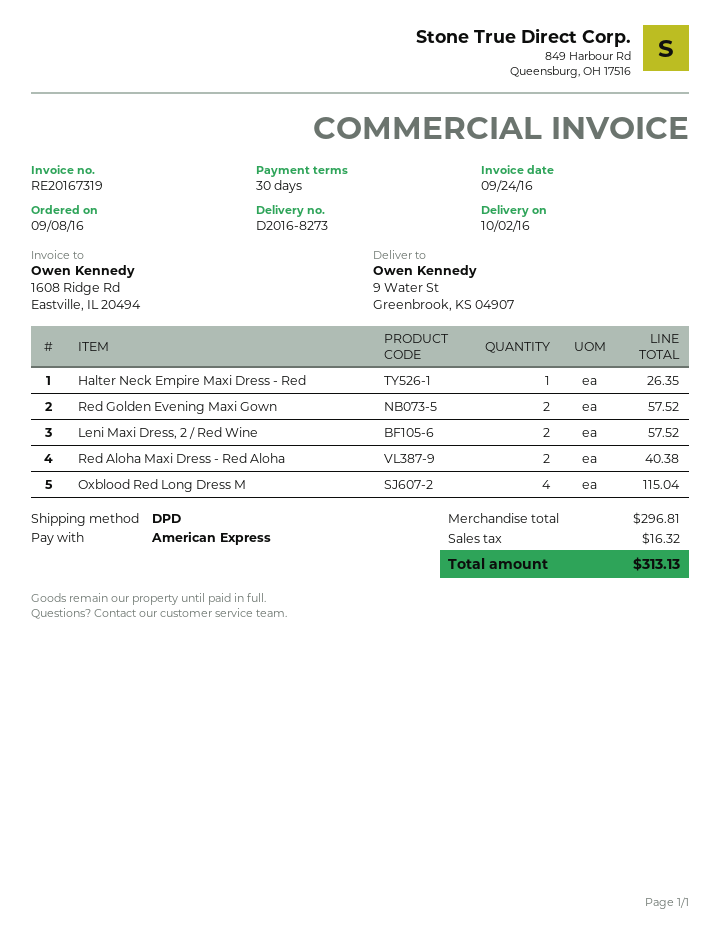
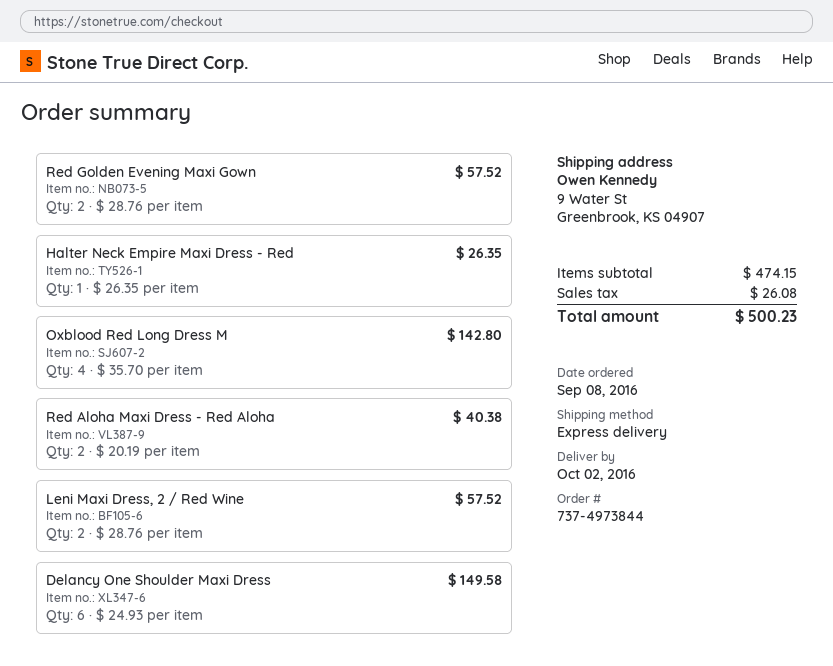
shipping method: DPD -> express
Oxblood Red Long Dress M: 4 for 115.04 -> 4 for 142.80
Delancy One Shoulder Maxi Dress: none -> 6 for 149.58
subtotal: 296.81 -> 474.15
tax: 16.32 -> 26.08
total: 313.13 -> 500.23

